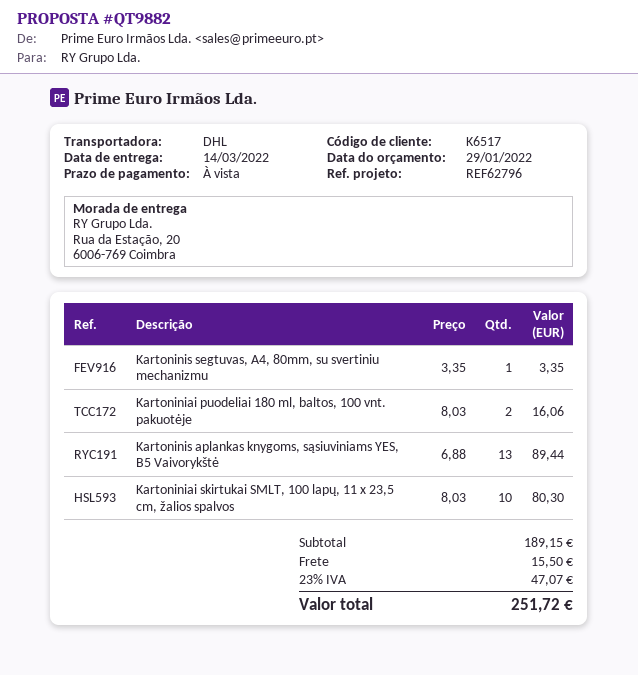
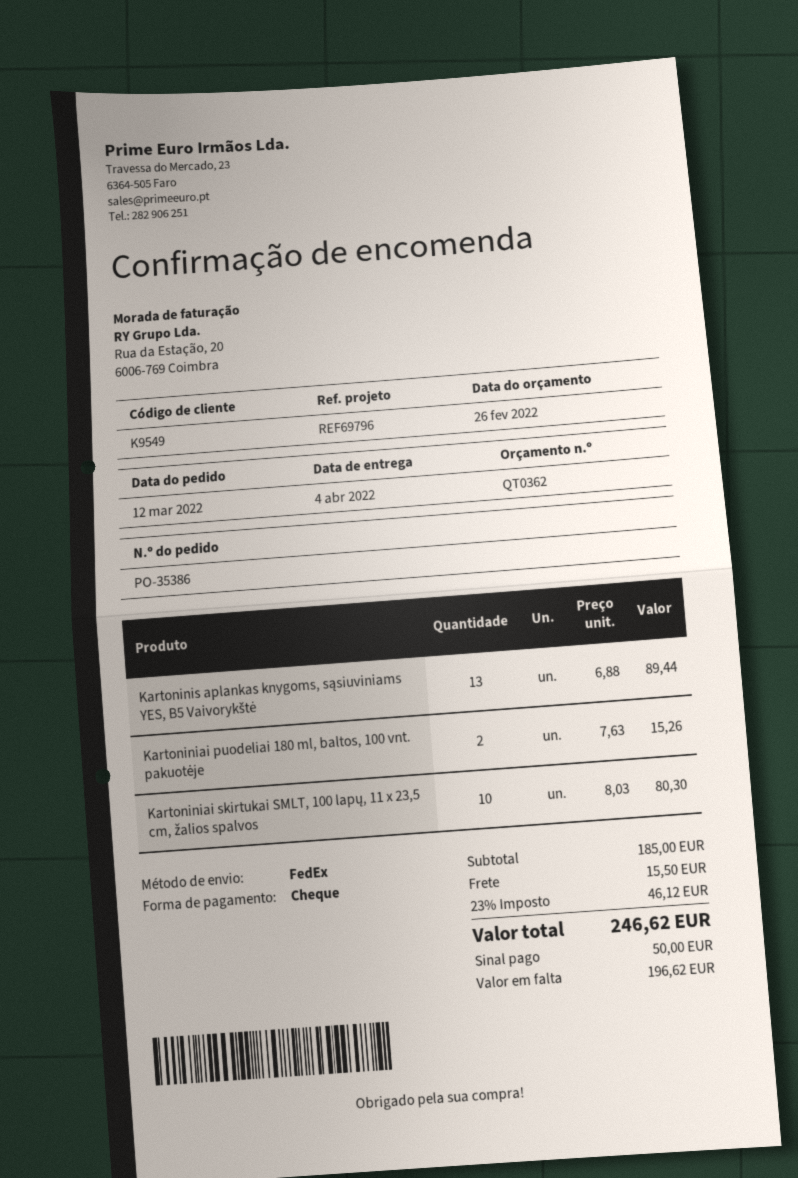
quote number: QT9882 -> QT0362
quote date: 2022-01-29 -> 2022-02-26
delivery date: 2022-03-14 -> 2022-04-04
customer number: K6517 -> K9549
reference: REF62796 -> REF69796
shipping method: DHL -> FedEx
Kartoninis segtuvas, A4, 80mm, su svertiniu mechanizmu: 1 x 3.35 = 3.35 -> none
Kartoniniai puodeliai 180 ml, baltos, 100 vnt. pakuotėje: 2 x 8.03 = 16.06 -> 2 x 7.63 = 15.26
subtotal: 189.15 -> 185.00
tax: 23% = 47.07 -> 23% = 46.12
total: 251.72 -> 246.62

